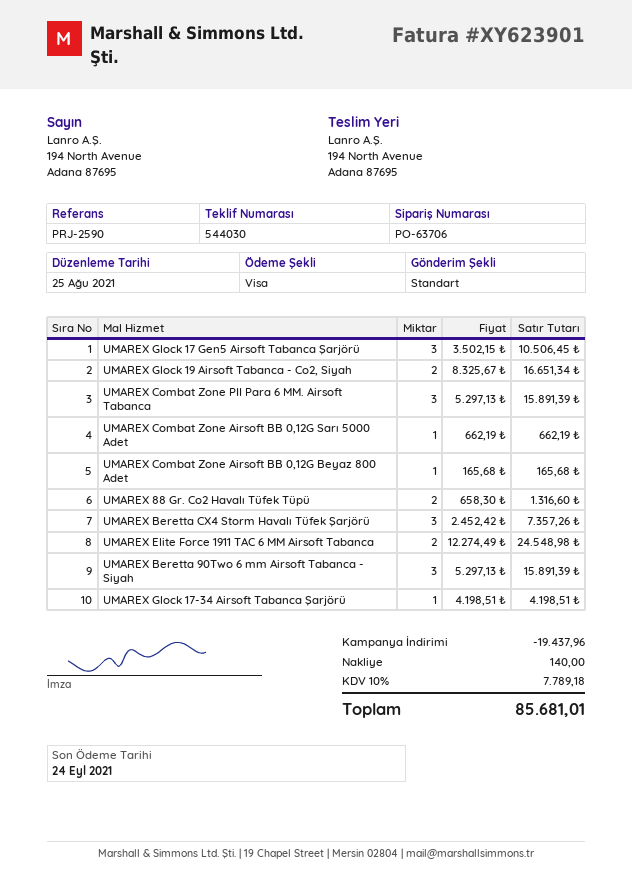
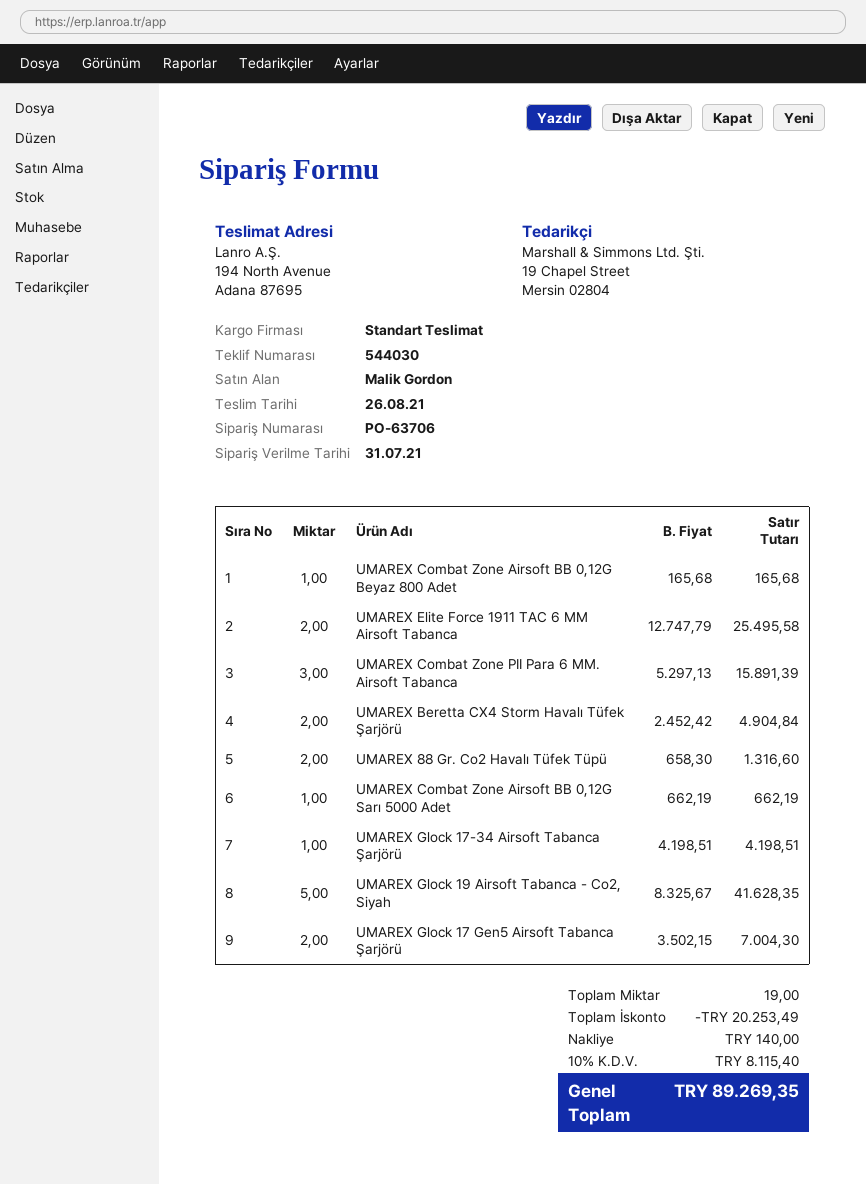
UMAREX Glock 17 Gen5 Airsoft Tabanca Şarjörü: 3 x 3502.15 = 10506.45 -> 2 x 3502.15 = 7004.30
UMAREX Glock 19 Airsoft Tabanca - Co2, Siyah: 2 x 8325.67 = 16651.34 -> 5 x 8325.67 = 41628.35
UMAREX Beretta CX4 Storm Havalı Tüfek Şarjörü: 3 x 2452.42 = 7357.26 -> 2 x 2452.42 = 4904.84
UMAREX Elite Force 1911 TAC 6 MM Airsoft Tabanca: 2 x 12274.49 = 24548.98 -> 2 x 12747.79 = 25495.58
UMAREX Beretta 90Two 6 mm Airsoft Tabanca - Siyah: 3 x 5297.13 = 15891.39 -> none
discount: 19437.96 -> 20253.49
tax: 10% = 7789.18 -> 10% = 8115.40
total: 85681.01 -> 89269.35

